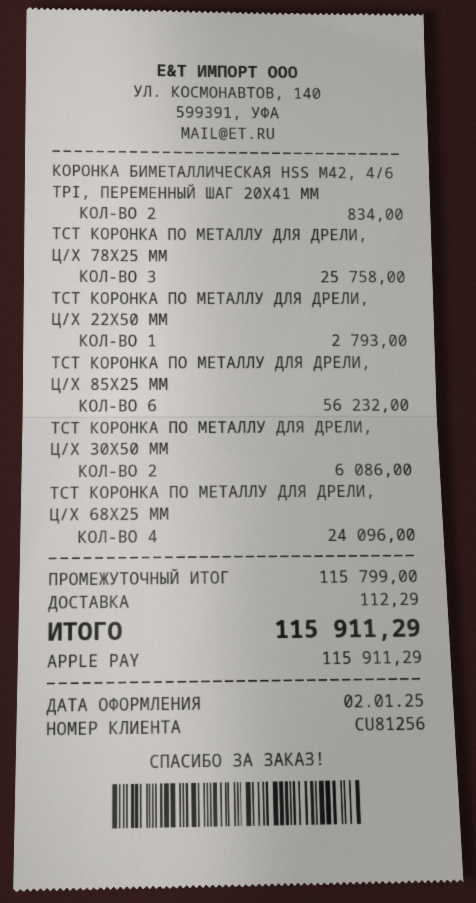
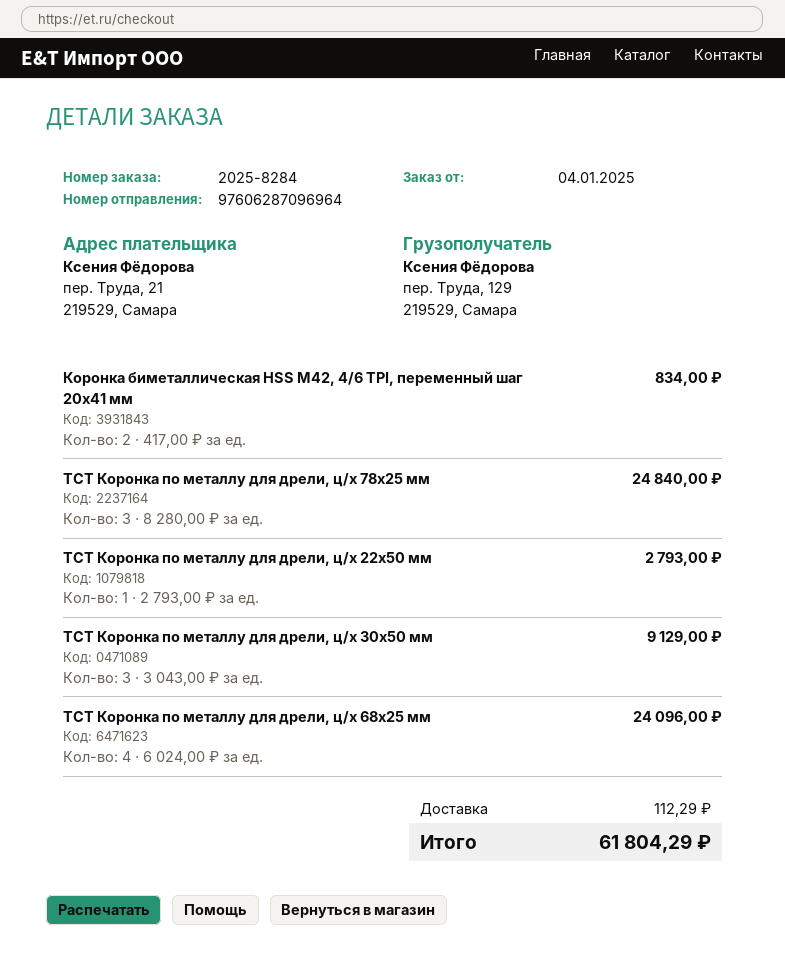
order date: 2025-01-02 -> 2025-01-04
ТСТ КОРОНКА ПО МЕТАЛЛУ ДЛЯ ДРЕЛИ, Ц/Х 78Х25 ММ: 3 for 25758.00 -> 3 for 24840.00
ТСТ КОРОНКА ПО МЕТАЛЛУ ДЛЯ ДРЕЛИ, Ц/Х 85Х25 ММ: 6 for 56232.00 -> none
ТСТ КОРОНКА ПО МЕТАЛЛУ ДЛЯ ДРЕЛИ, Ц/Х 30Х50 ММ: 2 for 6086.00 -> 3 for 9129.00
total: 115911.29 -> 61804.29

